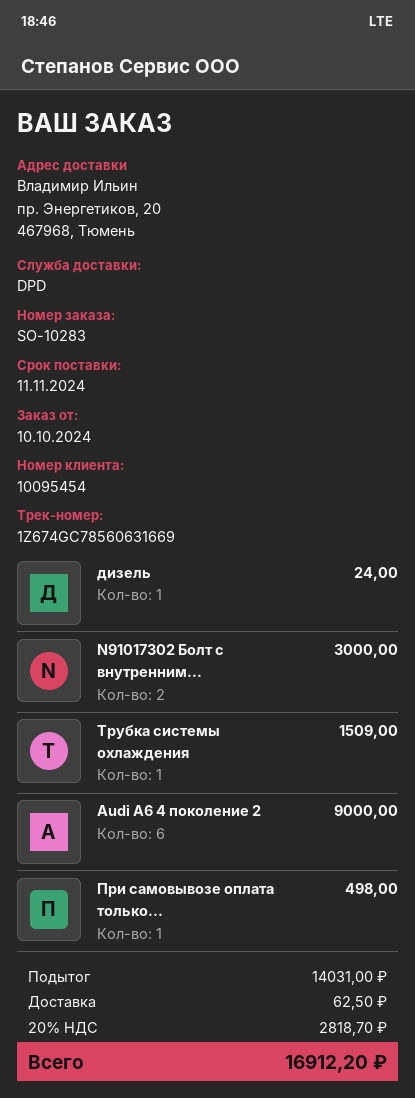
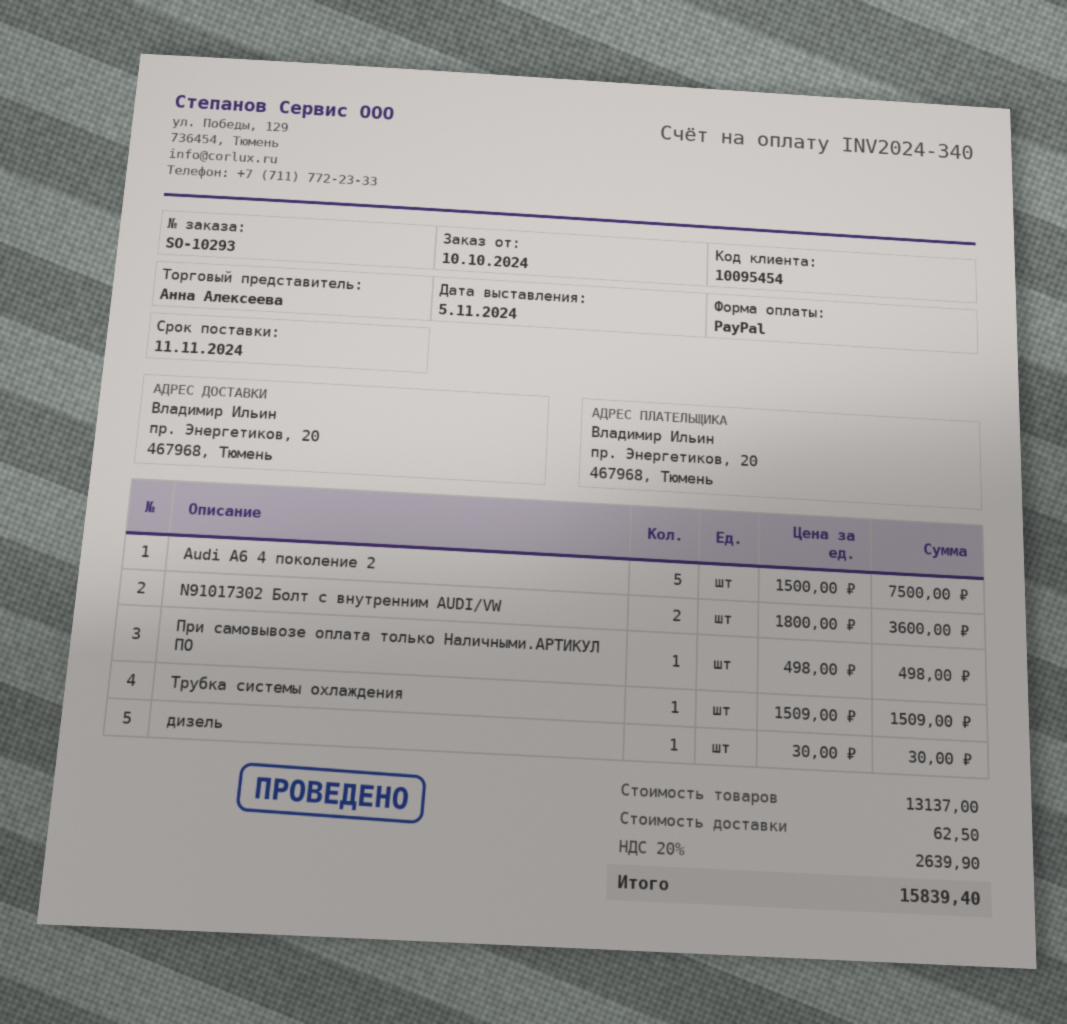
order number: SO-10283 -> SO-10293
дизель: 1 for 24.00 -> 1 for 30.00
N91017302 Болт с внутренним...: 2 for 3000.00 -> 2 for 3600.00
Audi A6 4 поколение 2: 6 for 9000.00 -> 5 for 7500.00
subtotal: 14031.00 -> 13137.00
tax: 20% = 2818.70 -> 20% = 2639.90
total: 16912.20 -> 15839.40

